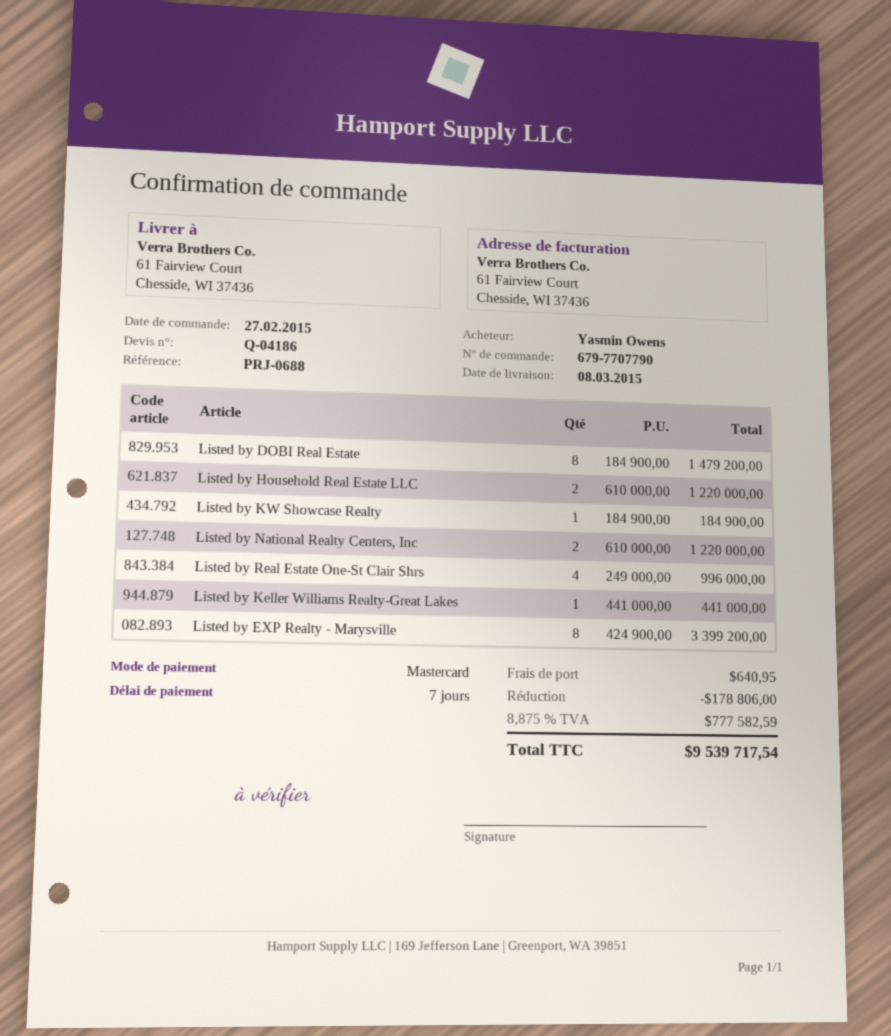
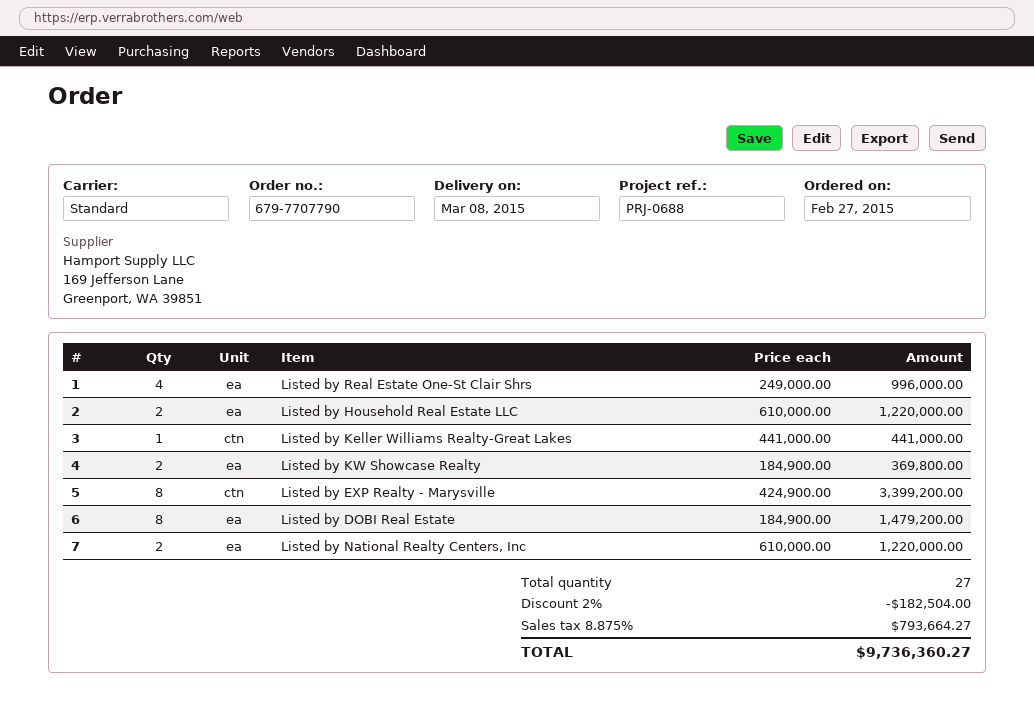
Listed by KW Showcase Realty: 1 x 184900.00 = 184900.00 -> 2 x 184900.00 = 369800.00
discount: 178806.00 -> 182504.00
shipping: 640.95 -> none
tax: 8.875% = 777582.59 -> 8.875% = 793664.27
total: 9539717.54 -> 9736360.27

